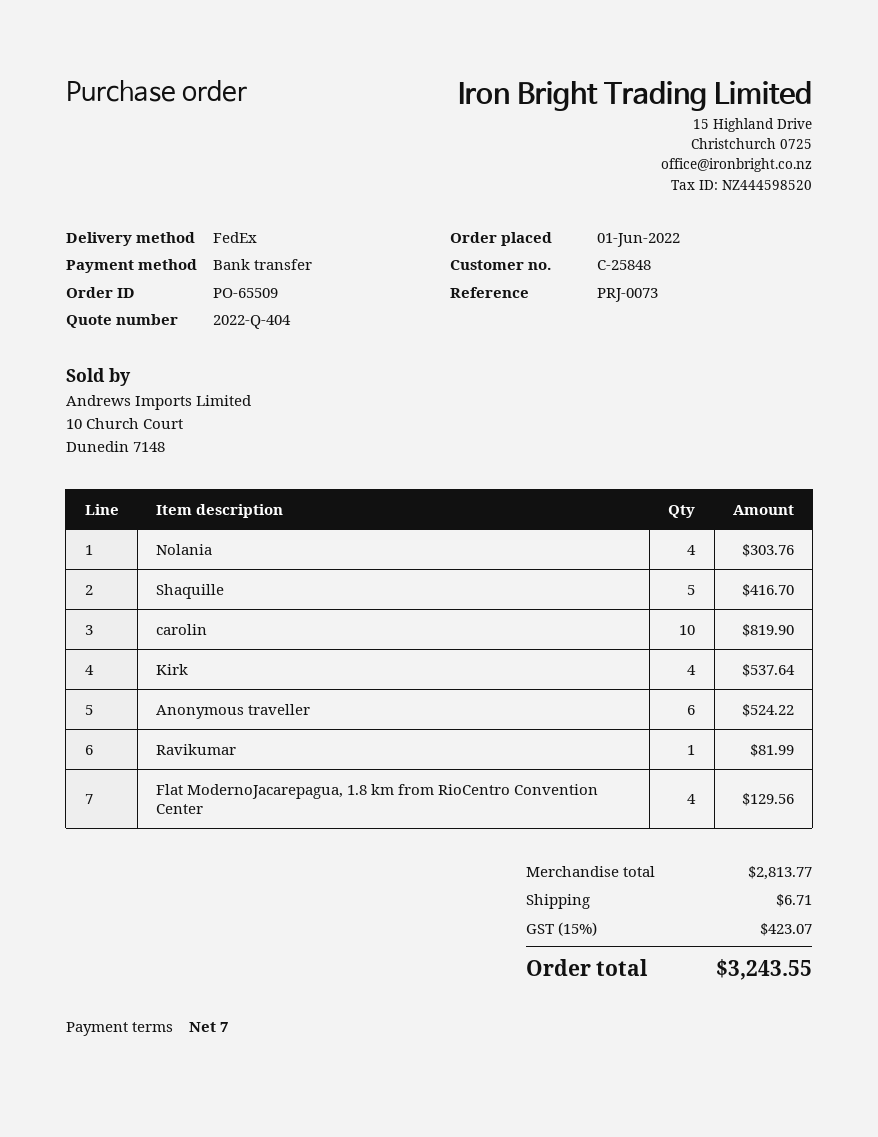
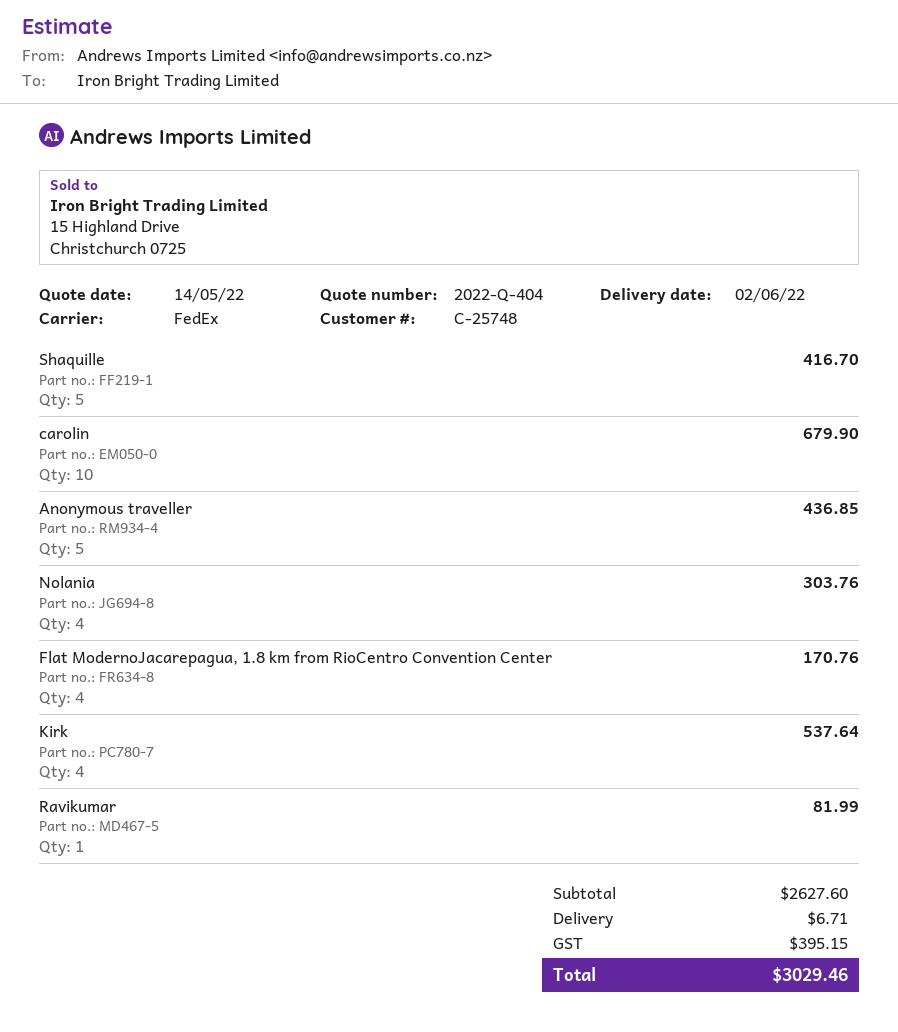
customer number: C-25848 -> C-25748
carolin: 10 for 819.90 -> 10 for 679.90
Anonymous traveller: 6 for 524.22 -> 5 for 436.85
Flat ModernoJacarepagua, 1.8 km from RioCentro Convention Center: 4 for 129.56 -> 4 for 170.76
subtotal: 2813.77 -> 2627.60
tax: 423.07 -> 395.15
total: 3243.55 -> 3029.46

